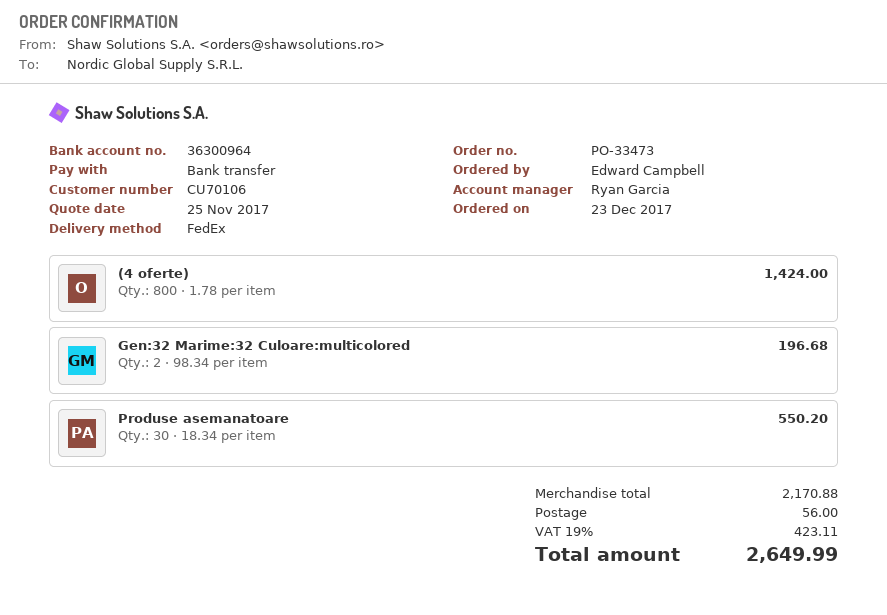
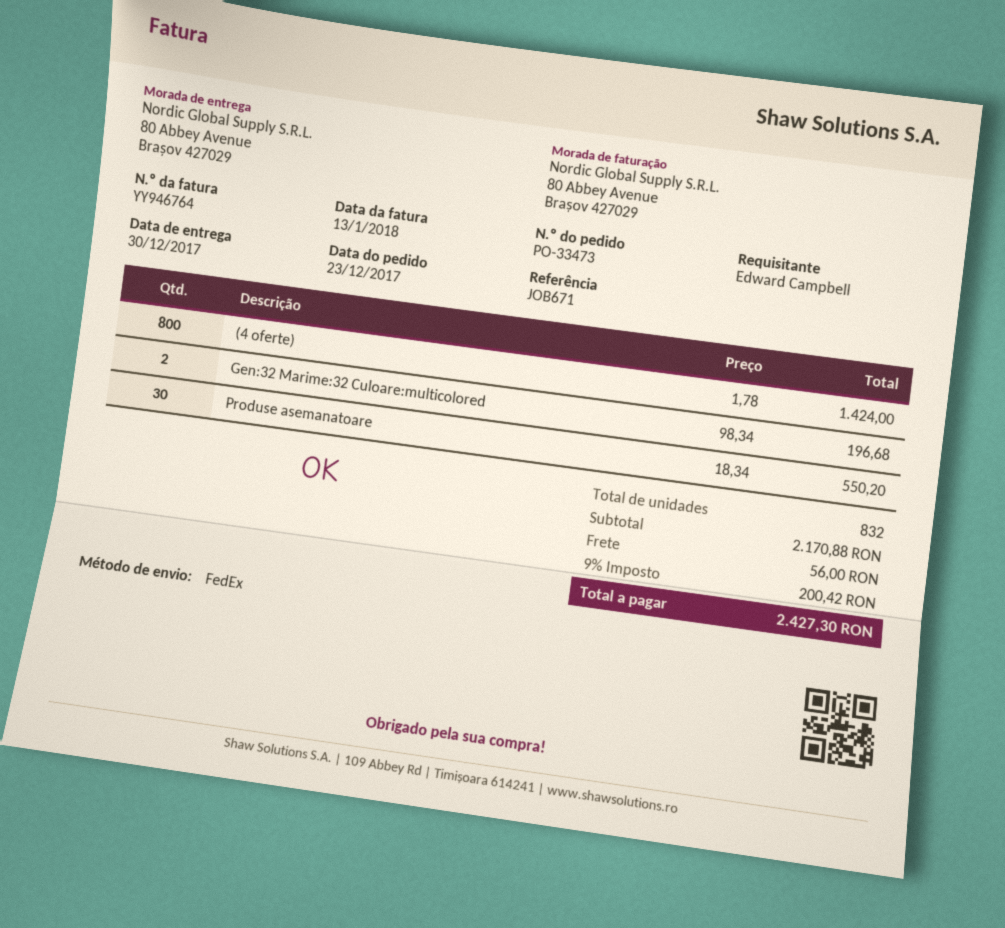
tax: 19% = 423.11 -> 9% = 200.42
total: 2649.99 -> 2427.30

